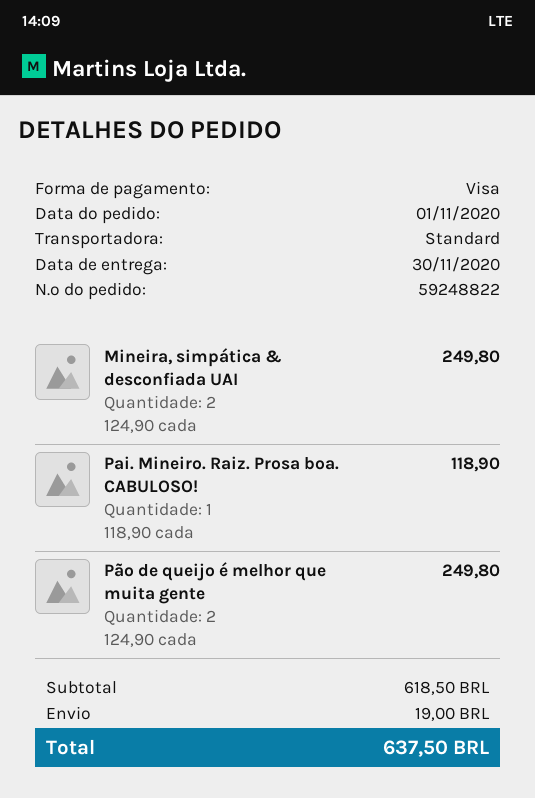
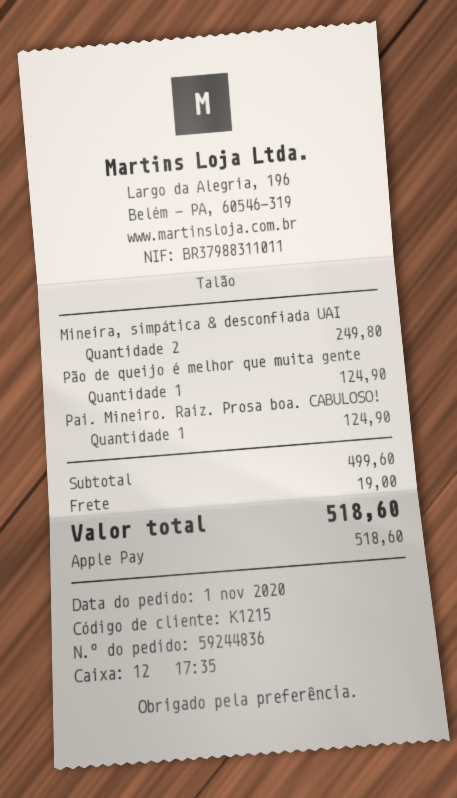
order number: 59248822 -> 59244836
payment method: Visa -> Apple Pay
Pai. Mineiro. Raiz. Prosa boa. CABULOSO!: 1 for 118.90 -> 1 for 124.90
Pão de queijo é melhor que muita gente: 2 for 249.80 -> 1 for 124.90
subtotal: 618.50 -> 499.60
total: 637.50 -> 518.60

